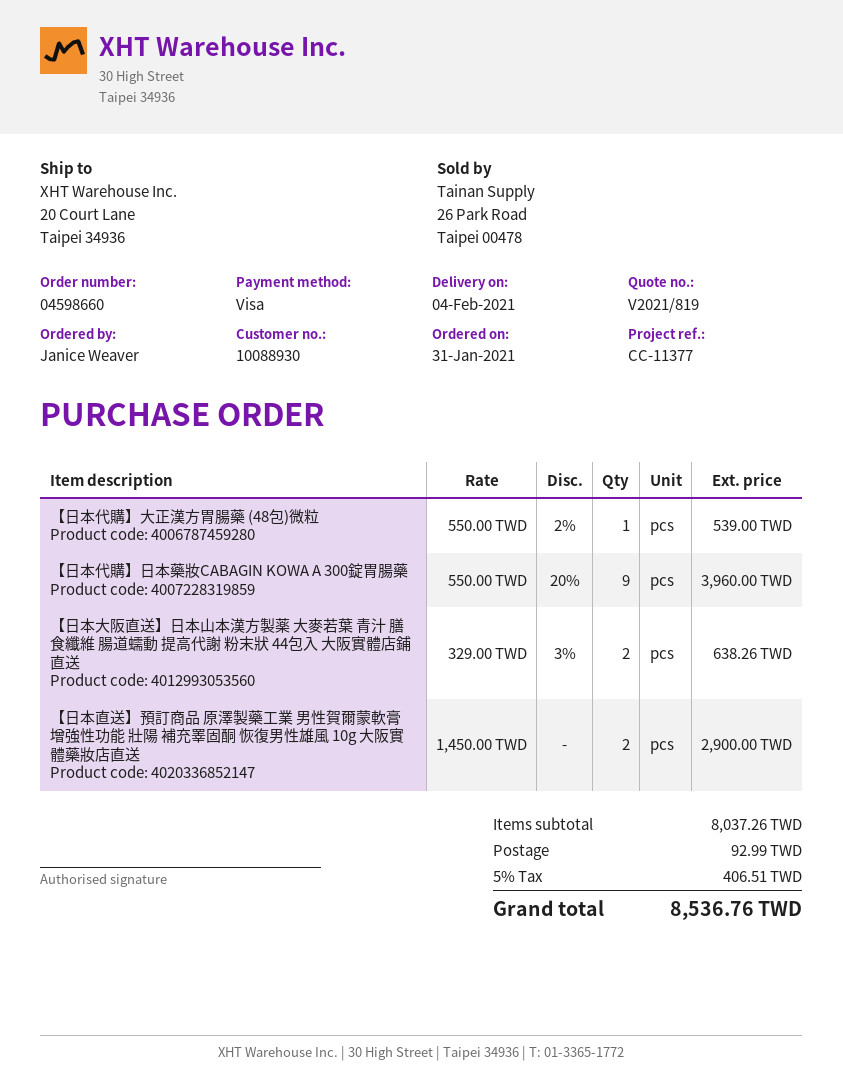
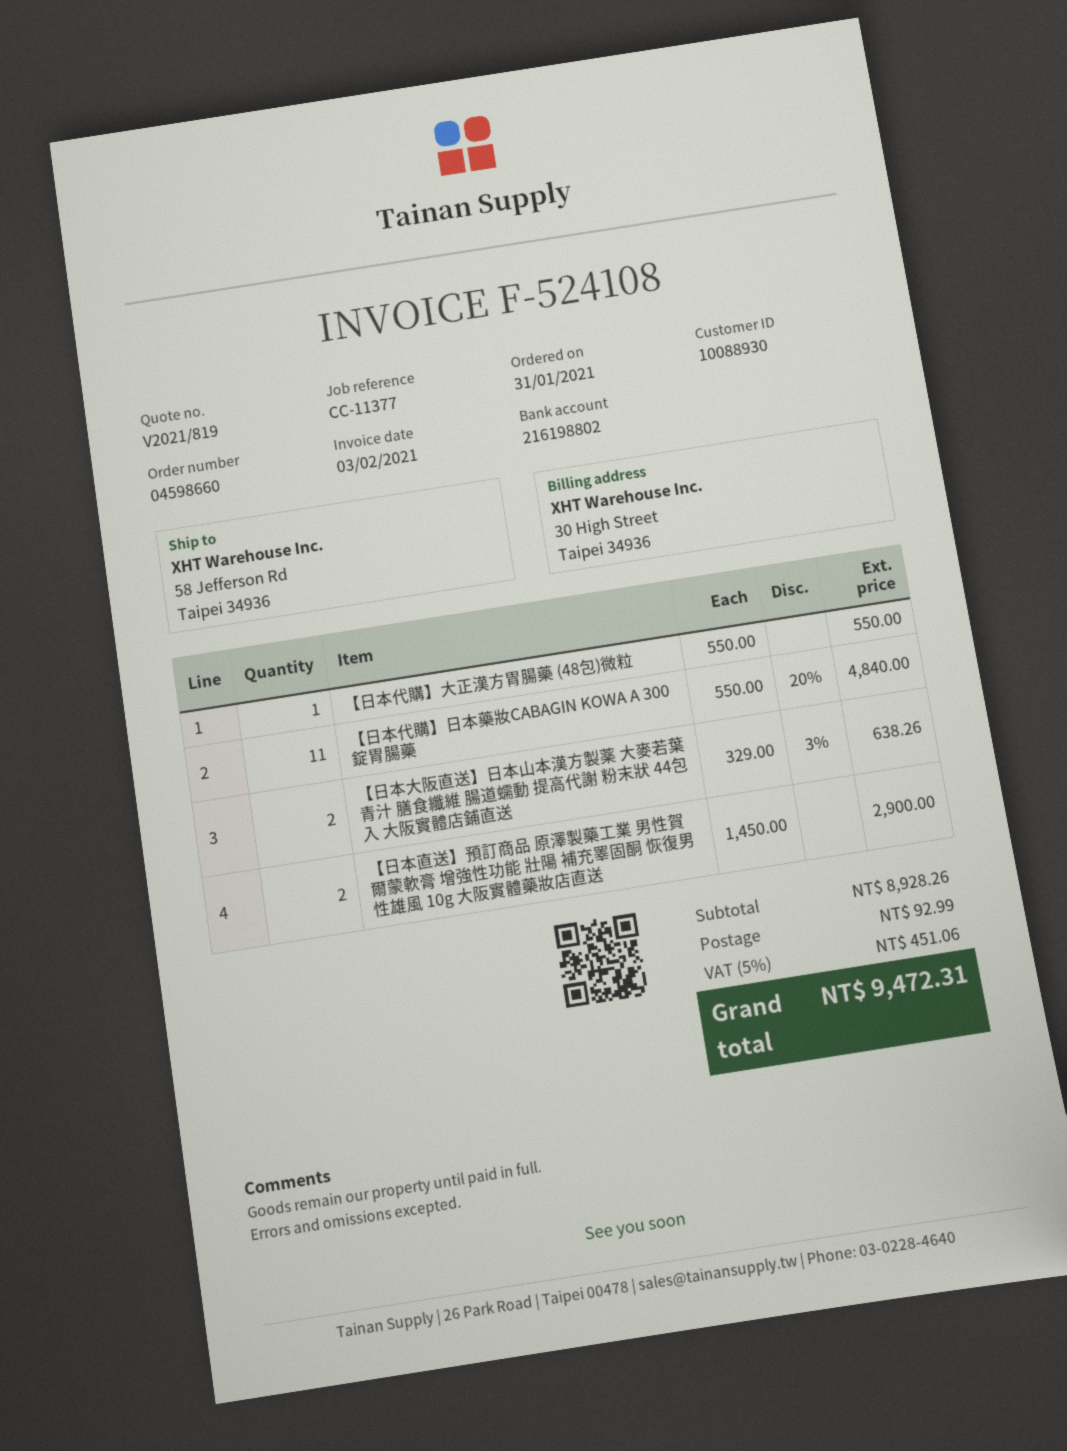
ship to: 20 Court Lane, Taipei 34936 -> 58 Jefferson Rd, Taipei 34936
【日本代購】大正漢方胃腸藥 (48包)微粒: 1 x 550.00 - 2% = 539.00 -> 1 x 550.00 = 550.00
【日本代購】日本藥妝CABAGIN KOWA Α 300錠胃腸藥: 9 x 550.00 - 20% = 3960.00 -> 11 x 550.00 - 20% = 4840.00
subtotal: 8037.26 -> 8928.26
tax: 5% = 406.51 -> 5% = 451.06
total: 8536.76 -> 9472.31

